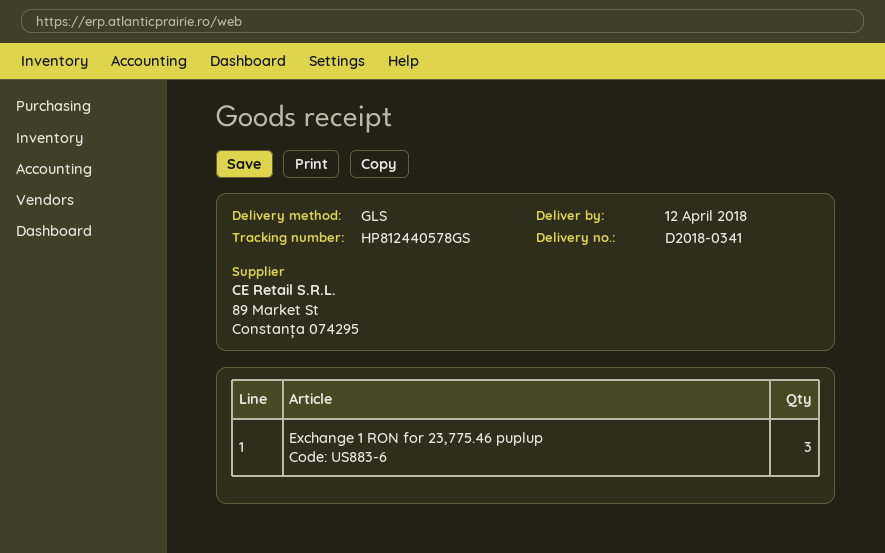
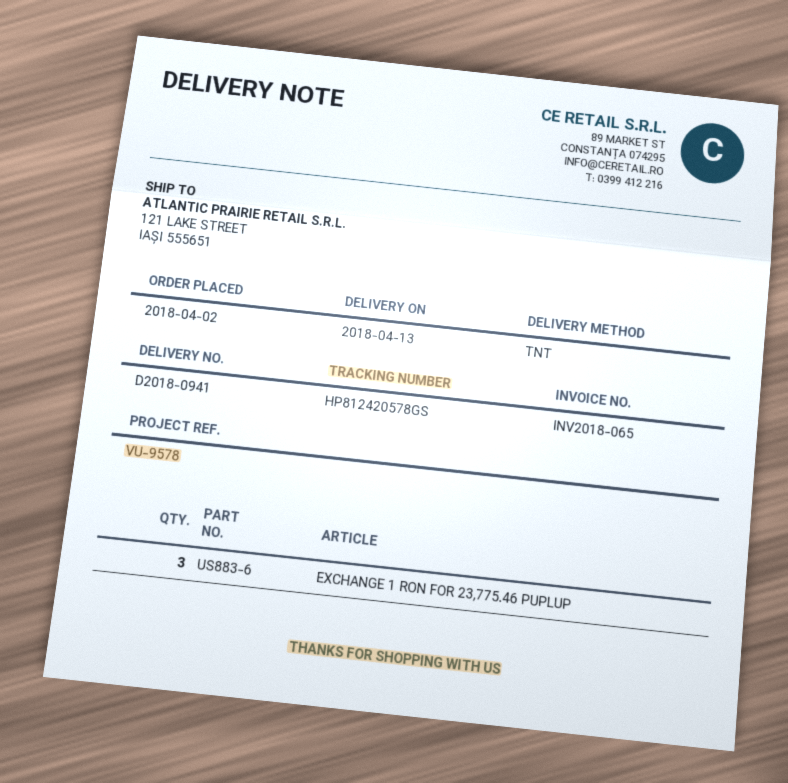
delivery note number: D2018-0341 -> D2018-0941
delivery date: 2018-04-12 -> 2018-04-13
shipping method: GLS -> TNT
tracking number: HP812440578GS -> HP812420578GS

